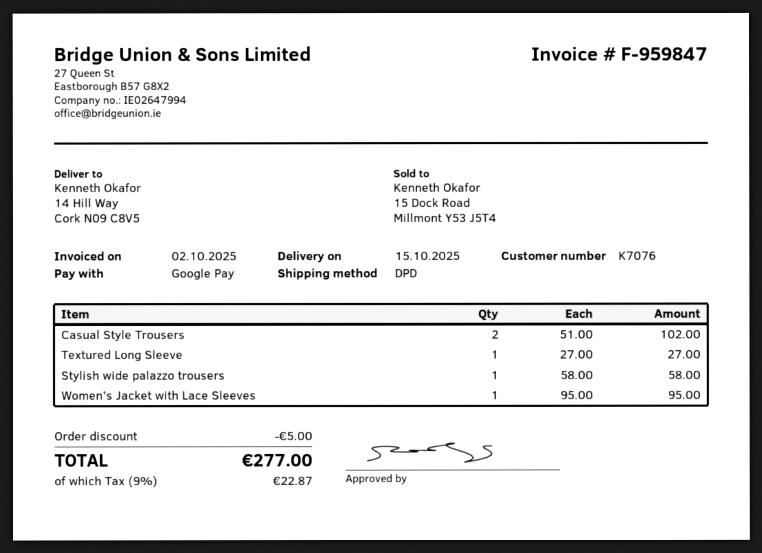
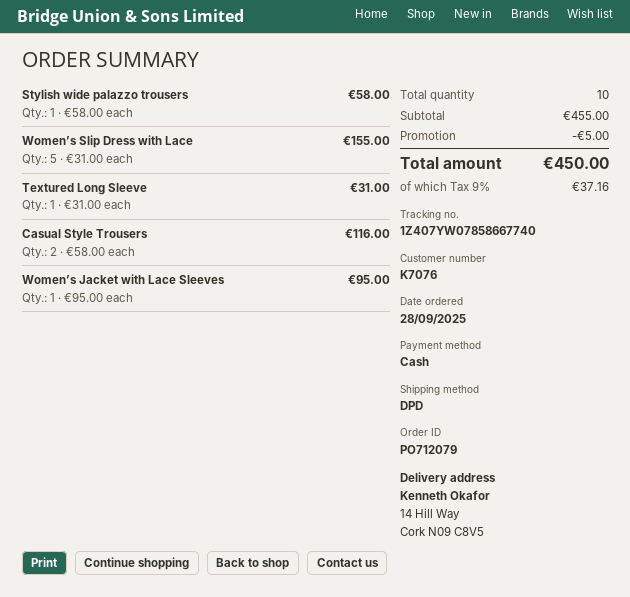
payment method: Google Pay -> cash
Casual Style Trousers: 2 x 51.00 = 102.00 -> 2 x 58.00 = 116.00
Textured Long Sleeve: 1 x 27.00 = 27.00 -> 1 x 31.00 = 31.00
Women’s Slip Dress with Lace: none -> 5 x 31.00 = 155.00
tax: 9% = 22.87 -> 9% = 37.16
total: 277.00 -> 450.00

